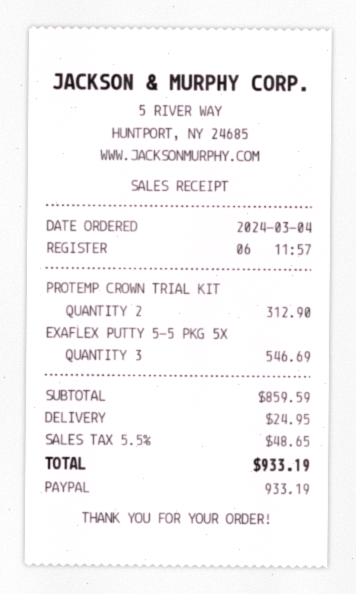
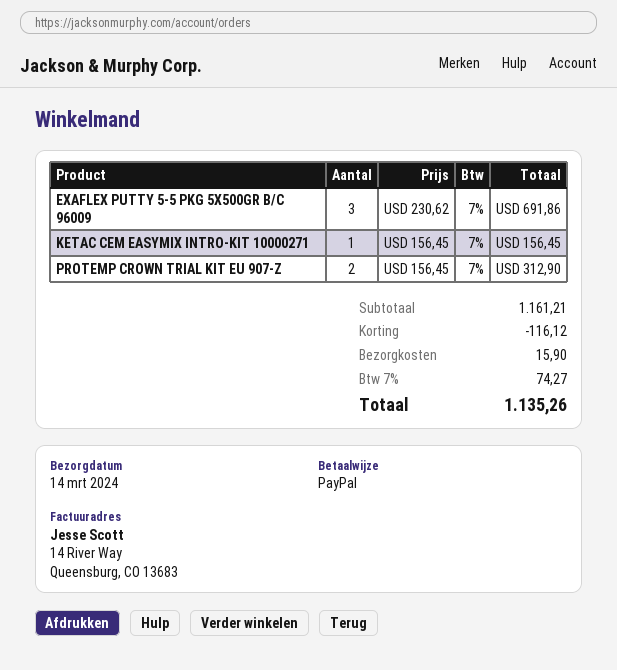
EXAFLEX PUTTY 5-5 PKG 5X: 3 for 546.69 -> 3 for 691.86
KETAC CEM EASYMIX INTRO-KIT 10000271: none -> 1 for 156.45
subtotal: 859.59 -> 1161.21
discount: none -> 116.12
shipping: 24.95 -> 15.90
tax: 5.5% = 48.65 -> 7% = 74.27
total: 933.19 -> 1135.26

